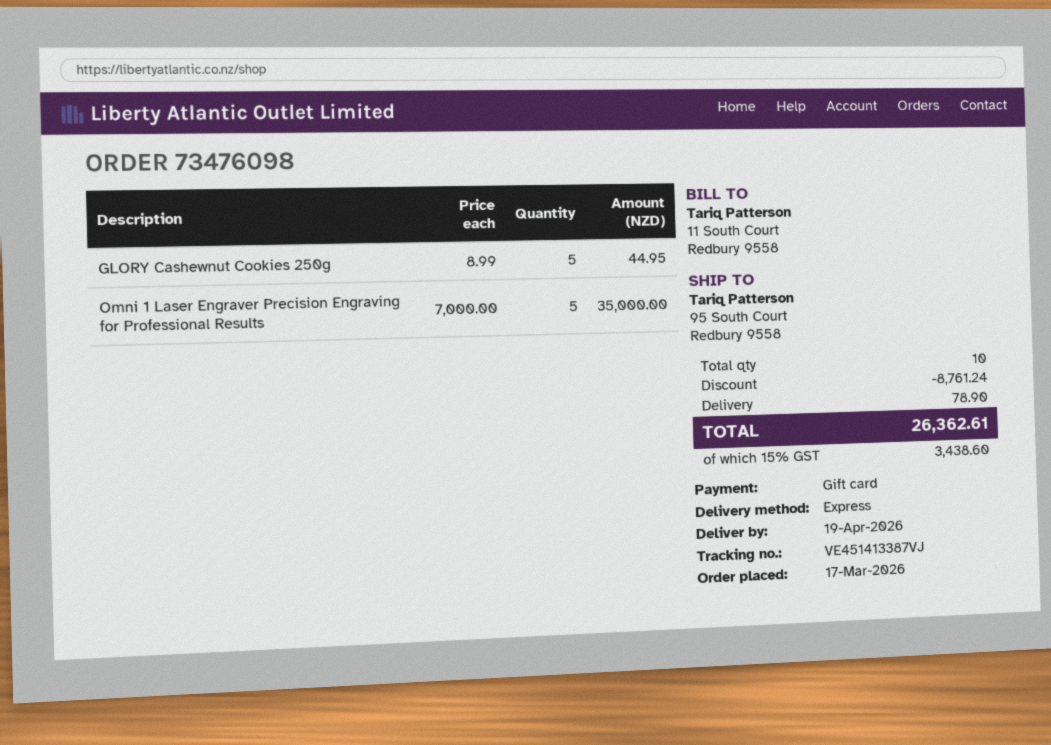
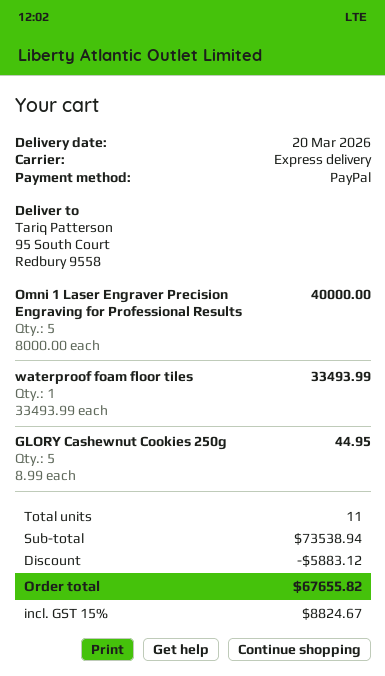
delivery date: 2026-04-19 -> 2026-03-20
payment method: gift card -> PayPal
Omni 1 Laser Engraver Precision Engraving for Professional Results: 5 x 7000.00 = 35000.00 -> 5 x 8000.00 = 40000.00
waterproof foam floor tiles: none -> 1 x 33493.99 = 33493.99
total quantity: 10 -> 11
discount: 8761.24 -> 5883.12
shipping: 78.90 -> none
tax: 15% = 3438.60 -> 15% = 8824.67
total: 26362.61 -> 67655.82

